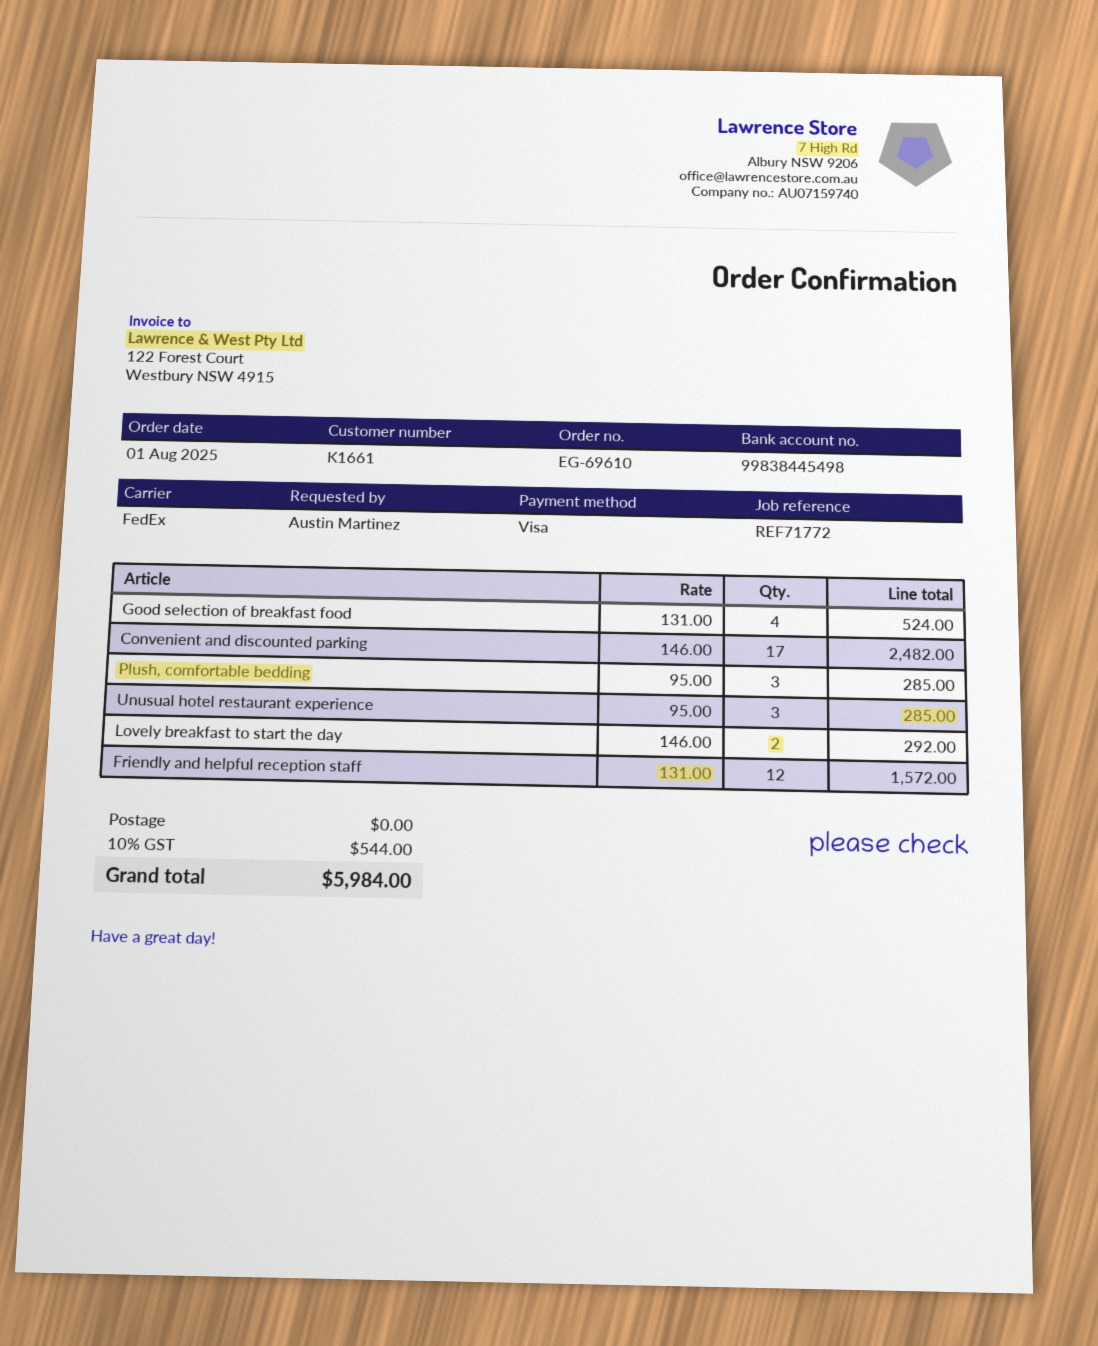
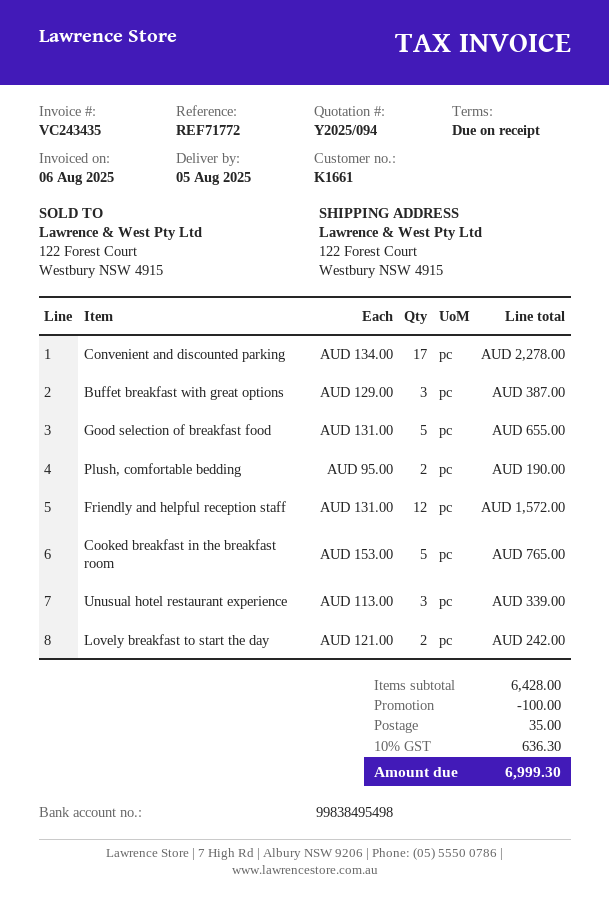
bank account: 99838445498 -> 99838495498
Good selection of breakfast food: 4 x 131.00 = 524.00 -> 5 x 131.00 = 655.00
Convenient and discounted parking: 17 x 146.00 = 2482.00 -> 17 x 134.00 = 2278.00
Plush, comfortable bedding: 3 x 95.00 = 285.00 -> 2 x 95.00 = 190.00
Unusual hotel restaurant experience: 3 x 95.00 = 285.00 -> 3 x 113.00 = 339.00
Lovely breakfast to start the day: 2 x 146.00 = 292.00 -> 2 x 121.00 = 242.00
Buffet breakfast with great options: none -> 3 x 129.00 = 387.00
Cooked breakfast in the breakfast room: none -> 5 x 153.00 = 765.00
discount: none -> 100.00
shipping: 0.00 -> 35.00
tax: 10% = 544.00 -> 10% = 636.30
total: 5984.00 -> 6999.30

